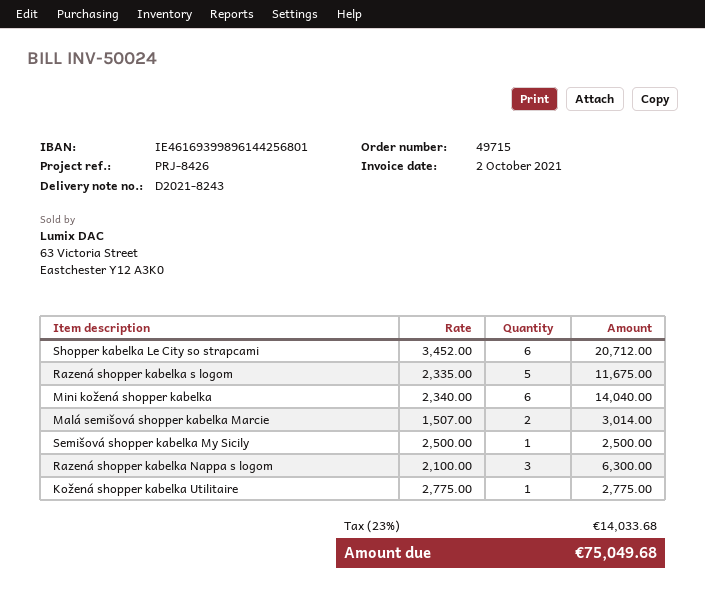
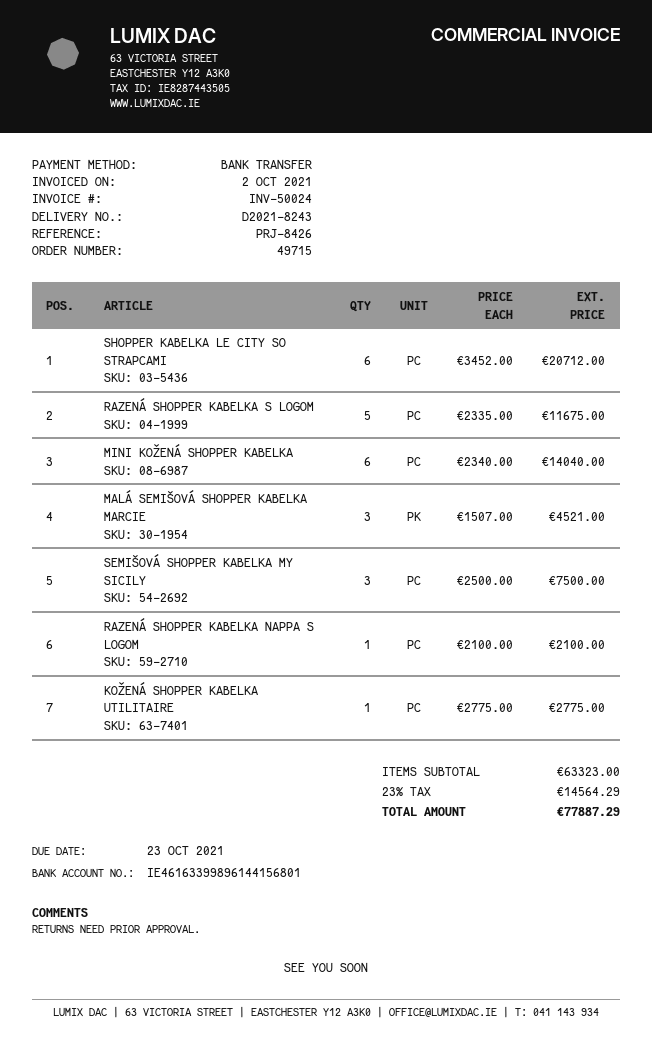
bank account: IE46169399896144256801 -> IE46163399896144156801
Malá semišová shopper kabelka Marcie: 2 x 1507.00 = 3014.00 -> 3 x 1507.00 = 4521.00
Semišová shopper kabelka My Sicily: 1 x 2500.00 = 2500.00 -> 3 x 2500.00 = 7500.00
Razená shopper kabelka Nappa s logom: 3 x 2100.00 = 6300.00 -> 1 x 2100.00 = 2100.00
tax: 23% = 14033.68 -> 23% = 14564.29
total: 75049.68 -> 77887.29

